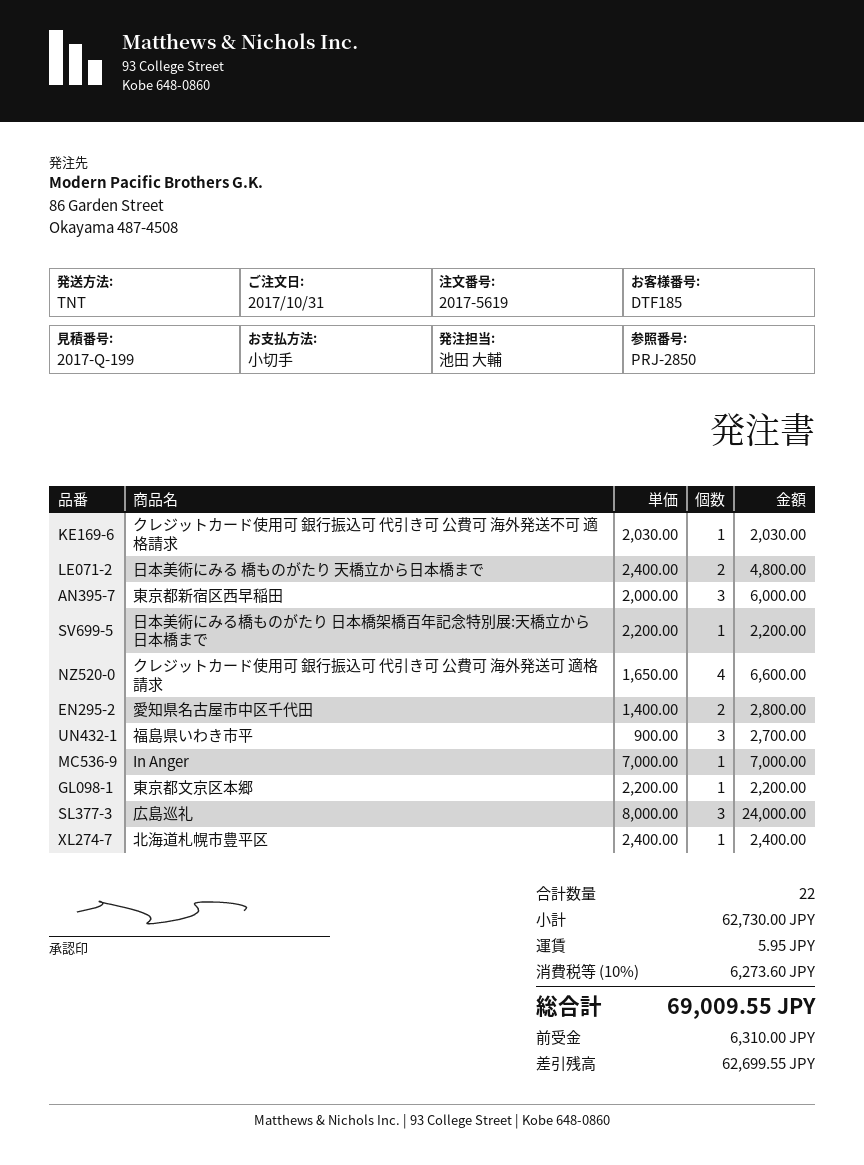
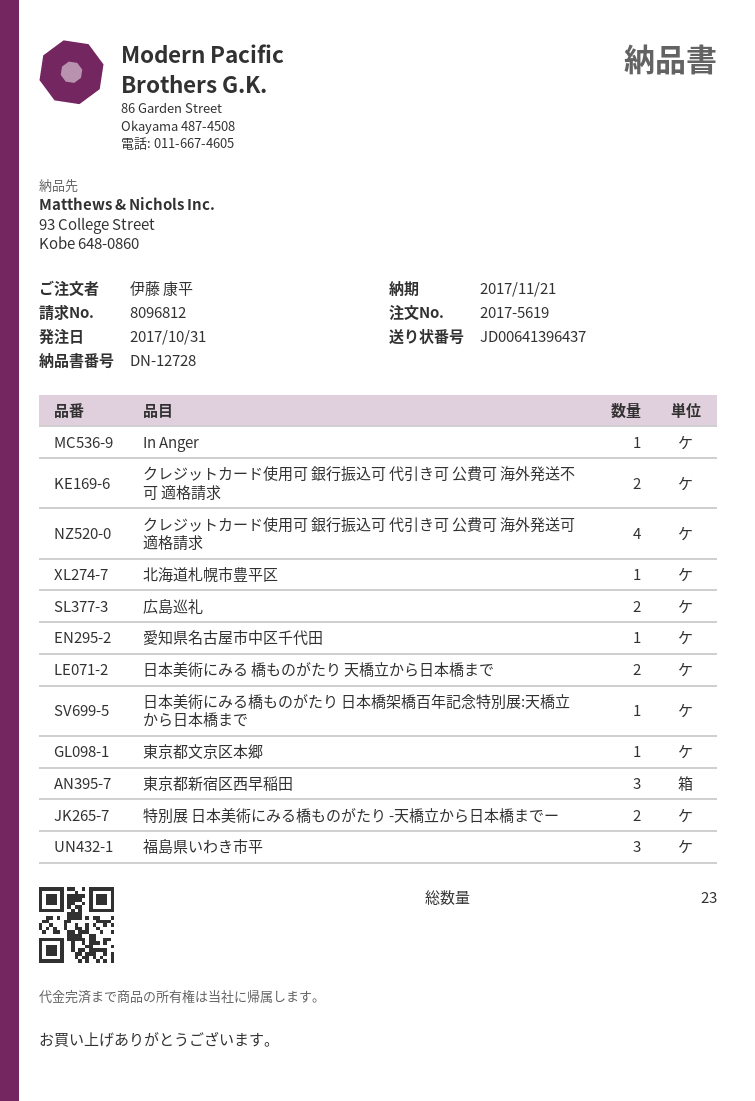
ordered by: 池田 大輔 -> 伊藤 康平
クレジットカード使用可 銀行振込可 代引き可 公費可 海外発送不可 適格請求: 1 -> 2
愛知県名古屋市中区千代田: 2 -> 1
広島巡礼: 3 -> 2
特別展 日本美術にみる橋ものがたり -天橋立から日本橋までー: none -> 2
total quantity: 22 -> 23

